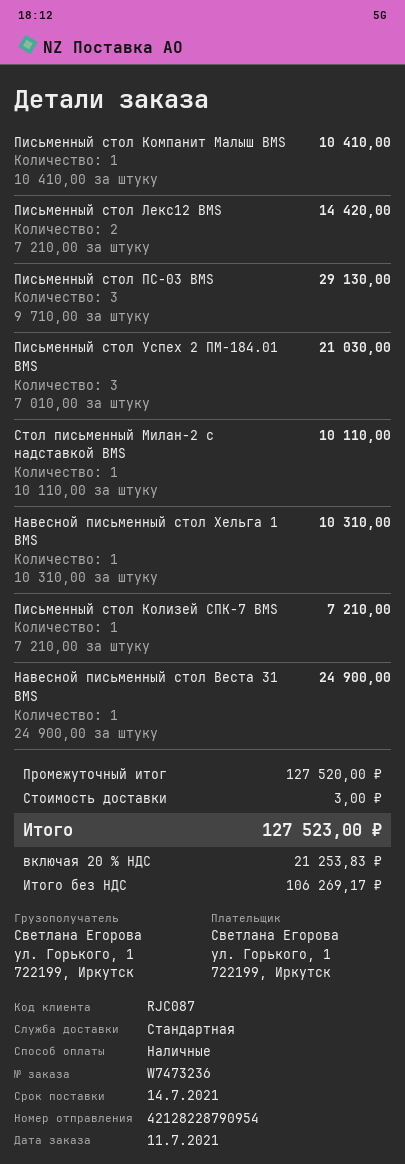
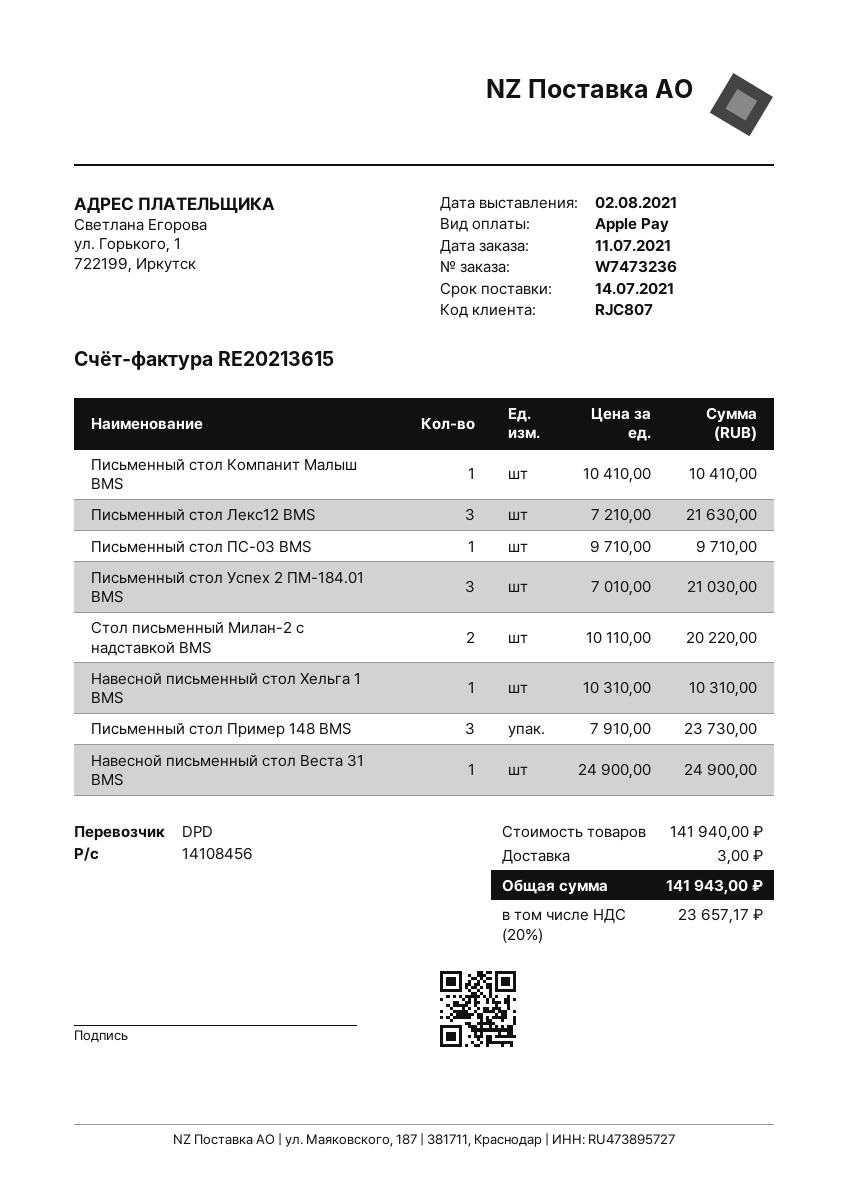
customer number: RJC087 -> RJC807
payment method: cash -> Apple Pay
shipping method: standard -> DPD
Письменный стол Лекс12 BMS: 2 x 7210.00 = 14420.00 -> 3 x 7210.00 = 21630.00
Письменный стол ПС-03 BMS: 3 x 9710.00 = 29130.00 -> 1 x 9710.00 = 9710.00
Стол письменный Милан-2 с надставкой BMS: 1 x 10110.00 = 10110.00 -> 2 x 10110.00 = 20220.00
Письменный стол Колизей СПК-7 BMS: 1 x 7210.00 = 7210.00 -> none
Письменный стол Пример 148 BMS: none -> 3 x 7910.00 = 23730.00
subtotal: 127520.00 -> 141940.00
tax: 20% = 21253.83 -> 20% = 23657.17
total: 127523.00 -> 141943.00

